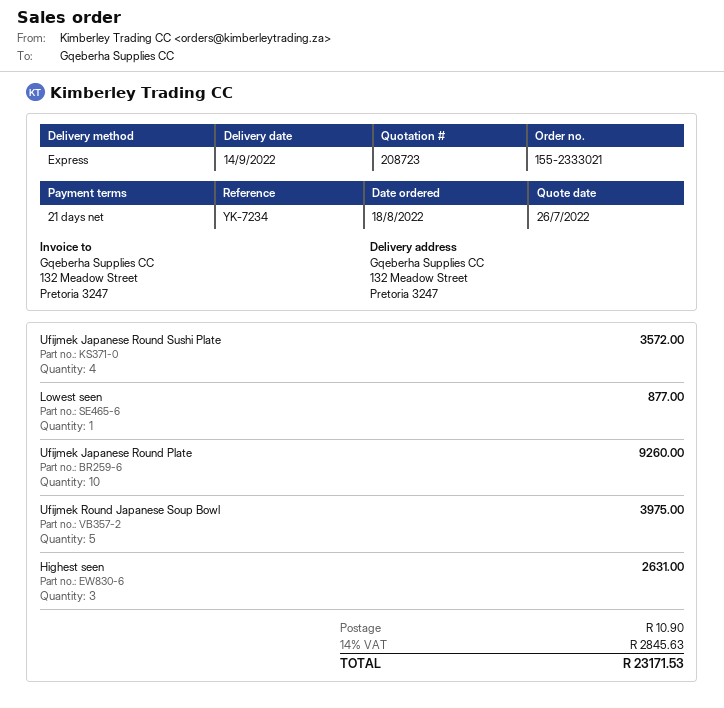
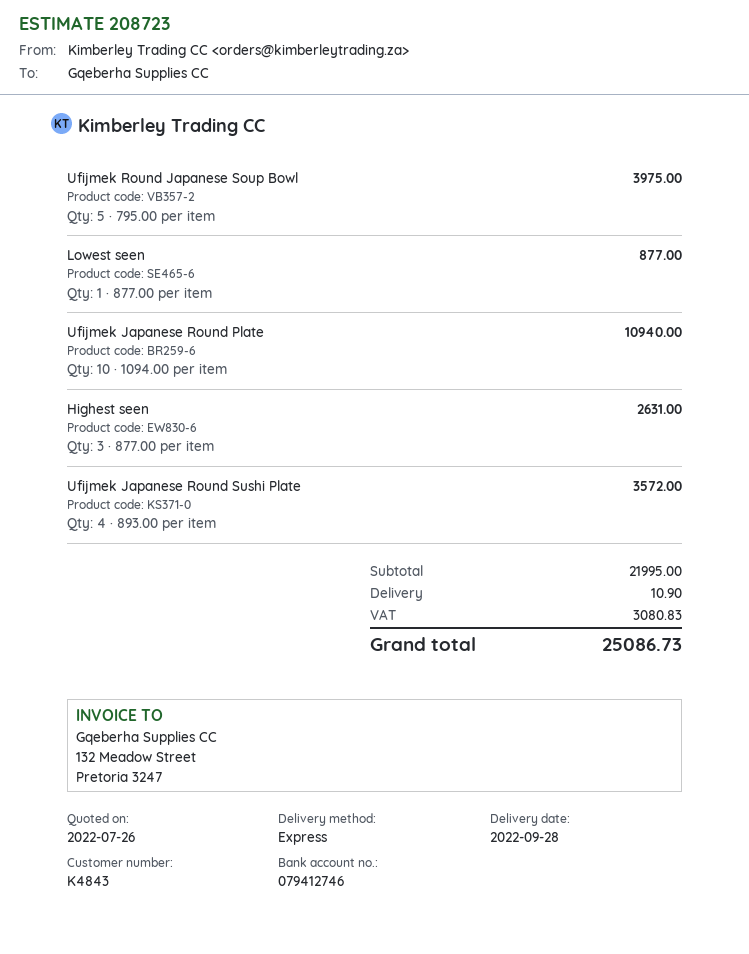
delivery date: 2022-09-14 -> 2022-09-28
Ufijmek Japanese Round Plate: 10 for 9260.00 -> 10 for 10940.00
tax: 2845.63 -> 3080.83
total: 23171.53 -> 25086.73

